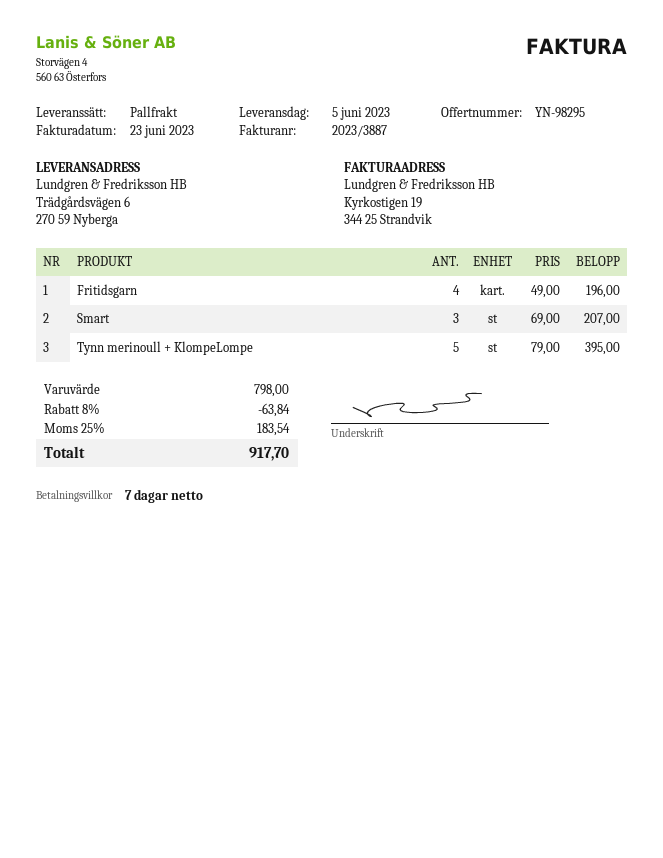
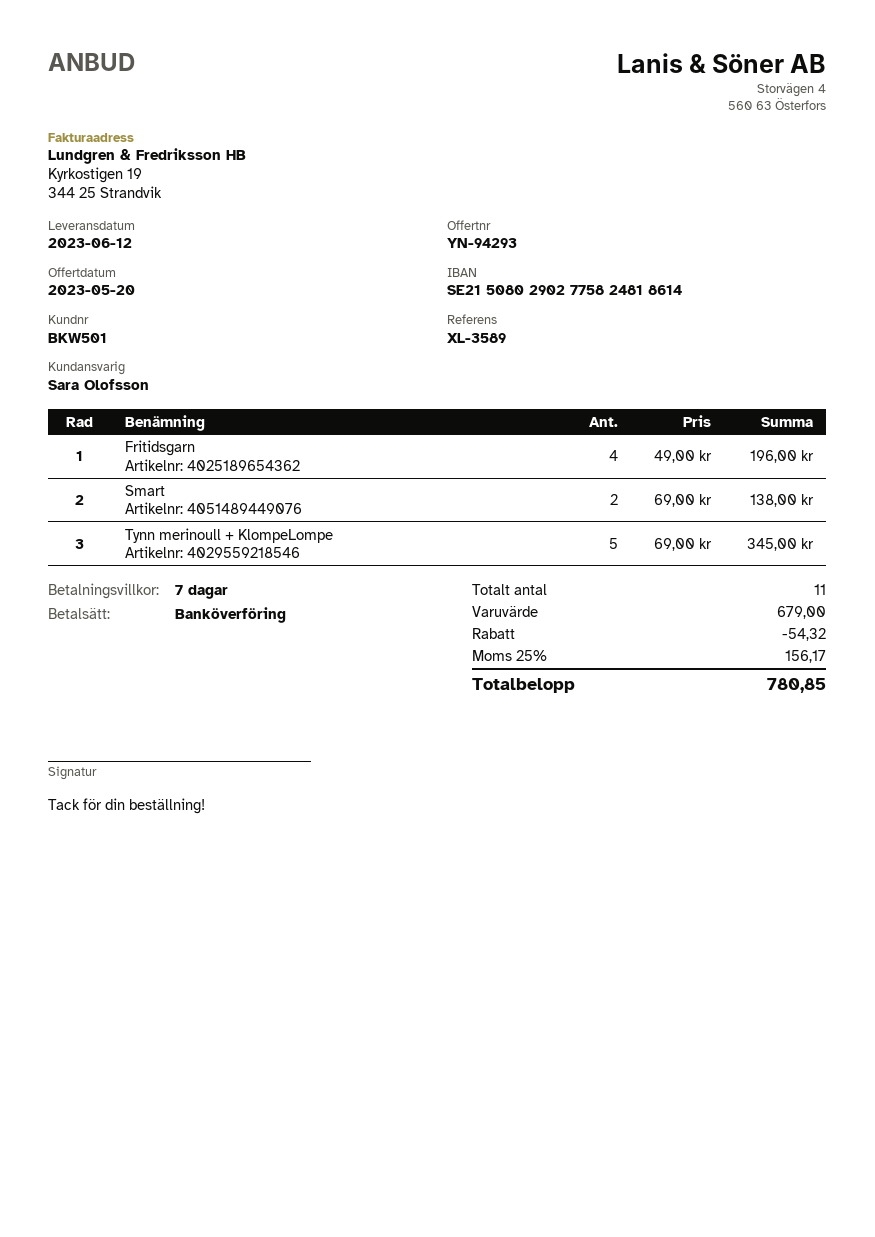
quote number: YN-98295 -> YN-94293
delivery date: 2023-06-05 -> 2023-06-12
Smart: 3 x 69.00 = 207.00 -> 2 x 69.00 = 138.00
Tynn merinoull + KlompeLompe: 5 x 79.00 = 395.00 -> 5 x 69.00 = 345.00
subtotal: 798.00 -> 679.00
discount: 63.84 -> 54.32
tax: 25% = 183.54 -> 25% = 156.17
total: 917.70 -> 780.85

